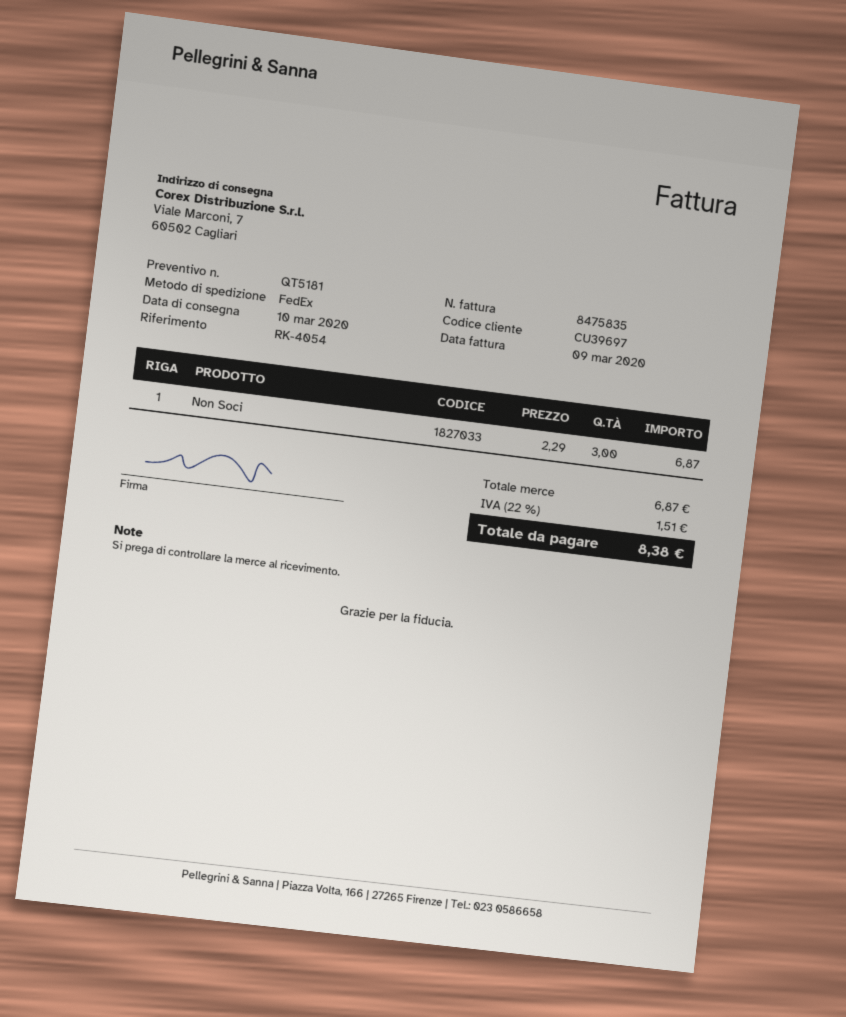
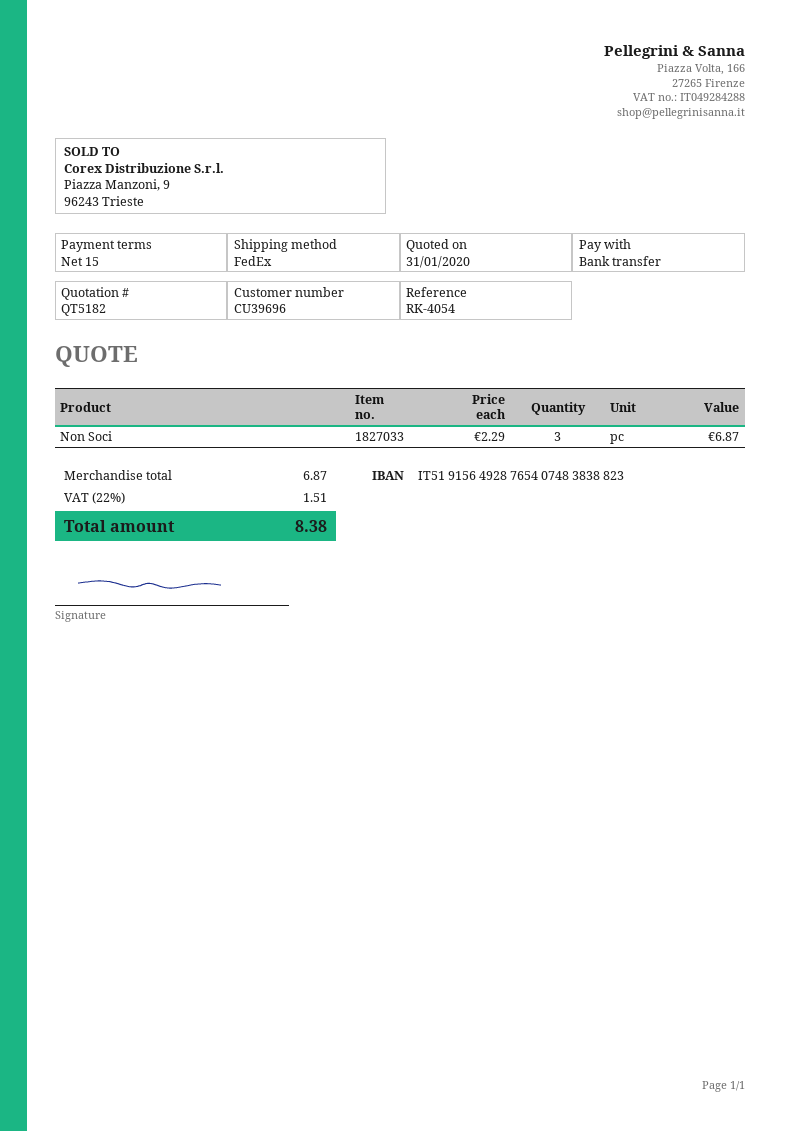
quote number: QT5181 -> QT5182
customer number: CU39697 -> CU39696

